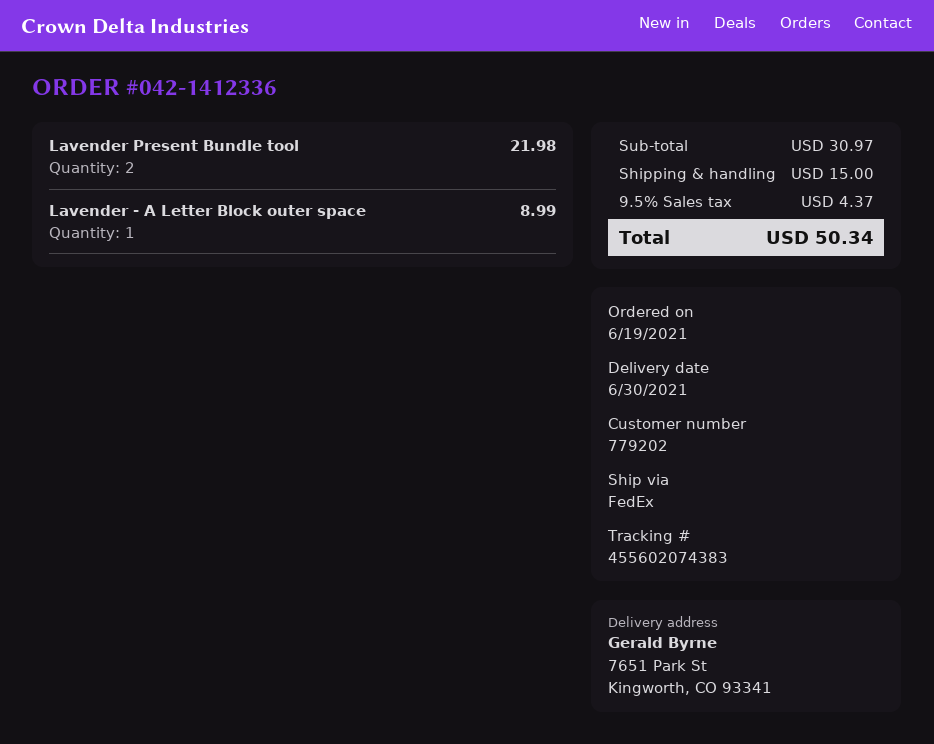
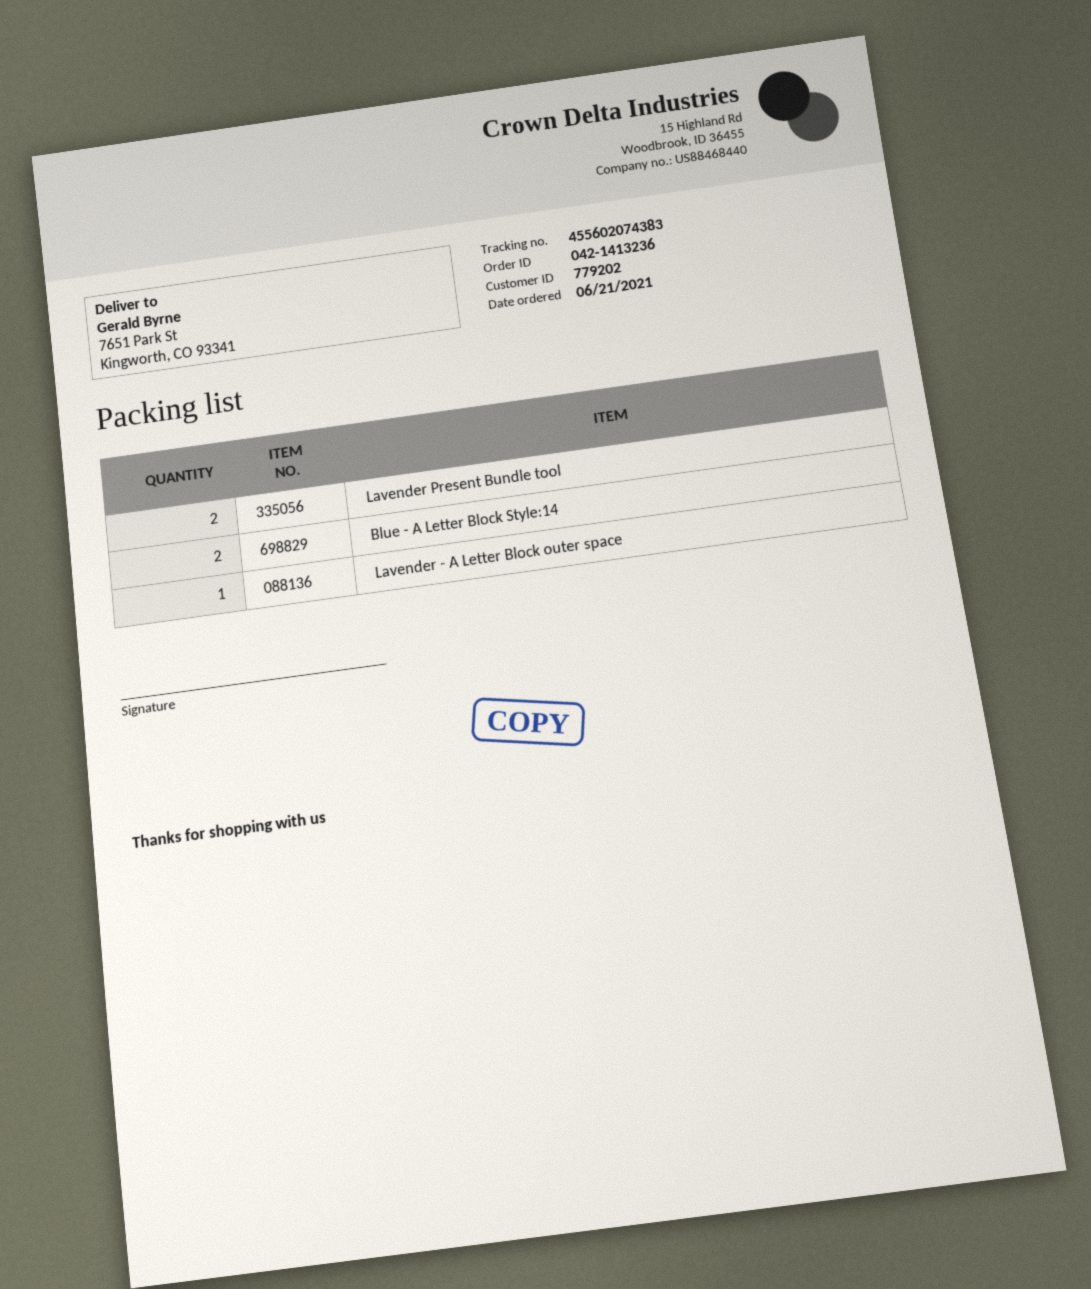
order number: 042-1412336 -> 042-1413236
order date: 2021-06-19 -> 2021-06-21
Blue - A Letter Block Style:14: none -> 2

